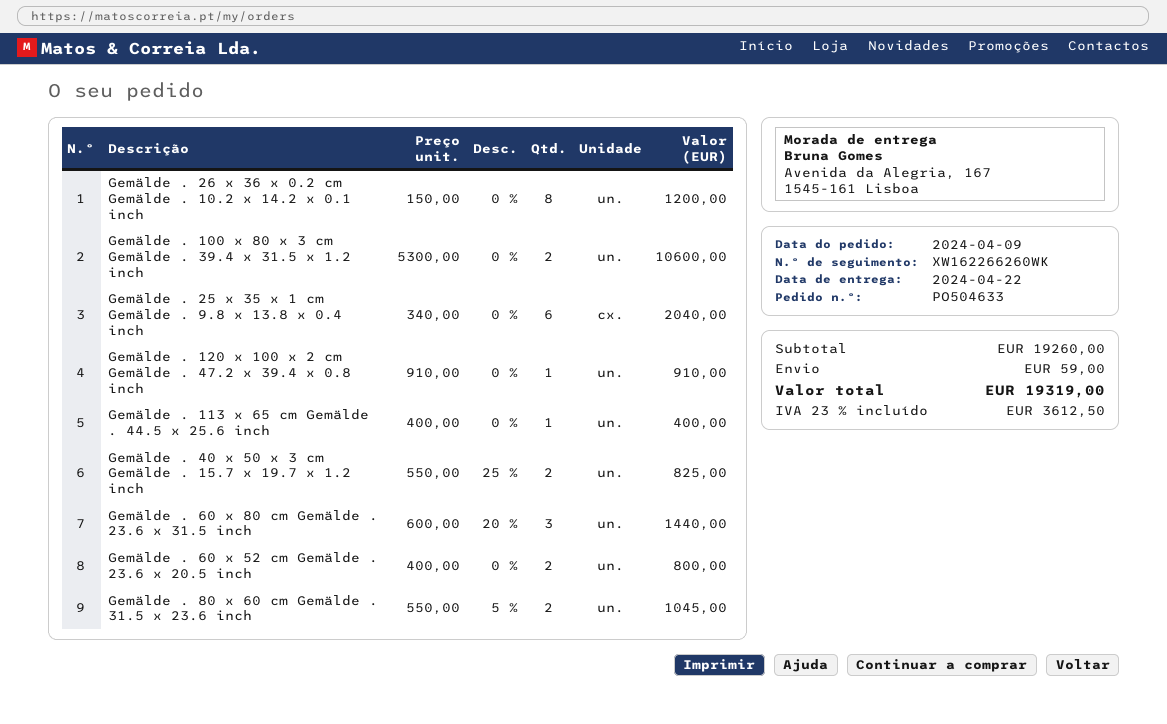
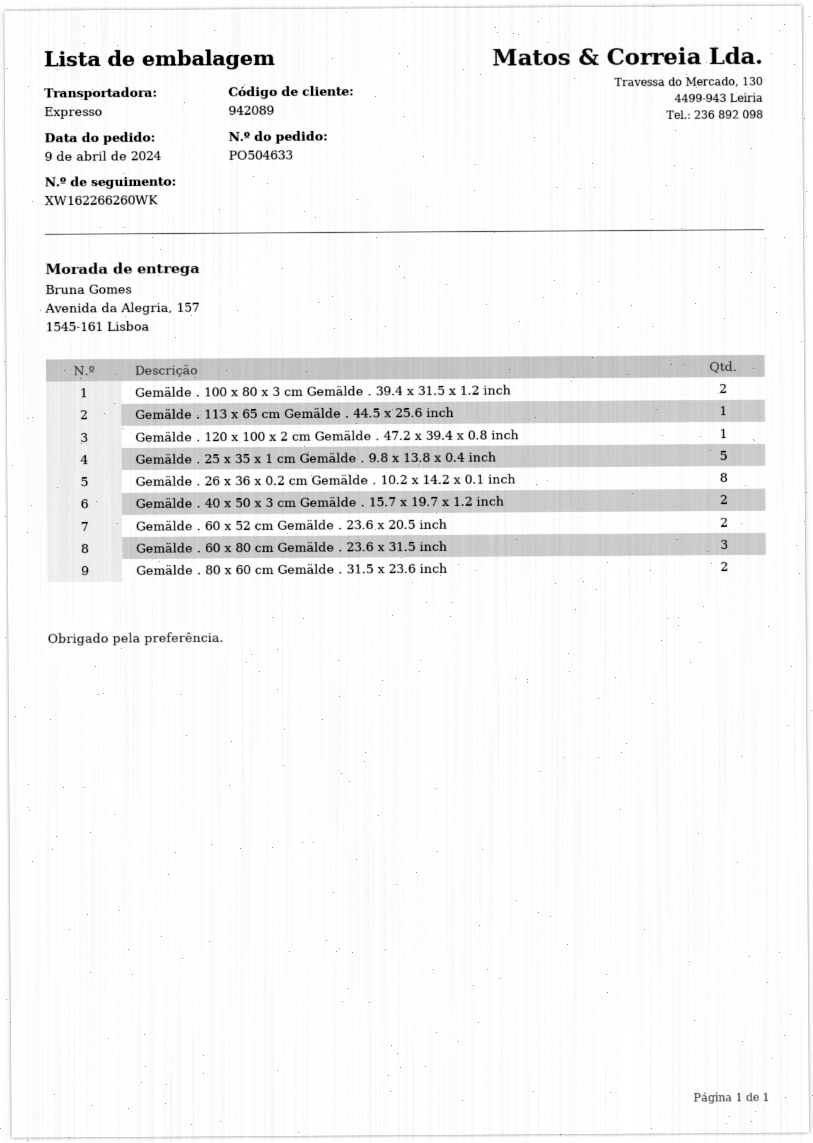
ship to: Avenida da Alegria, 167, 1545-161 Lisboa -> Avenida da Alegria, 157, 1545-161 Lisboa
Gemälde . 25 x 35 x 1 cm Gemälde . 9.8 x 13.8 x 0.4 inch: 6 -> 5

